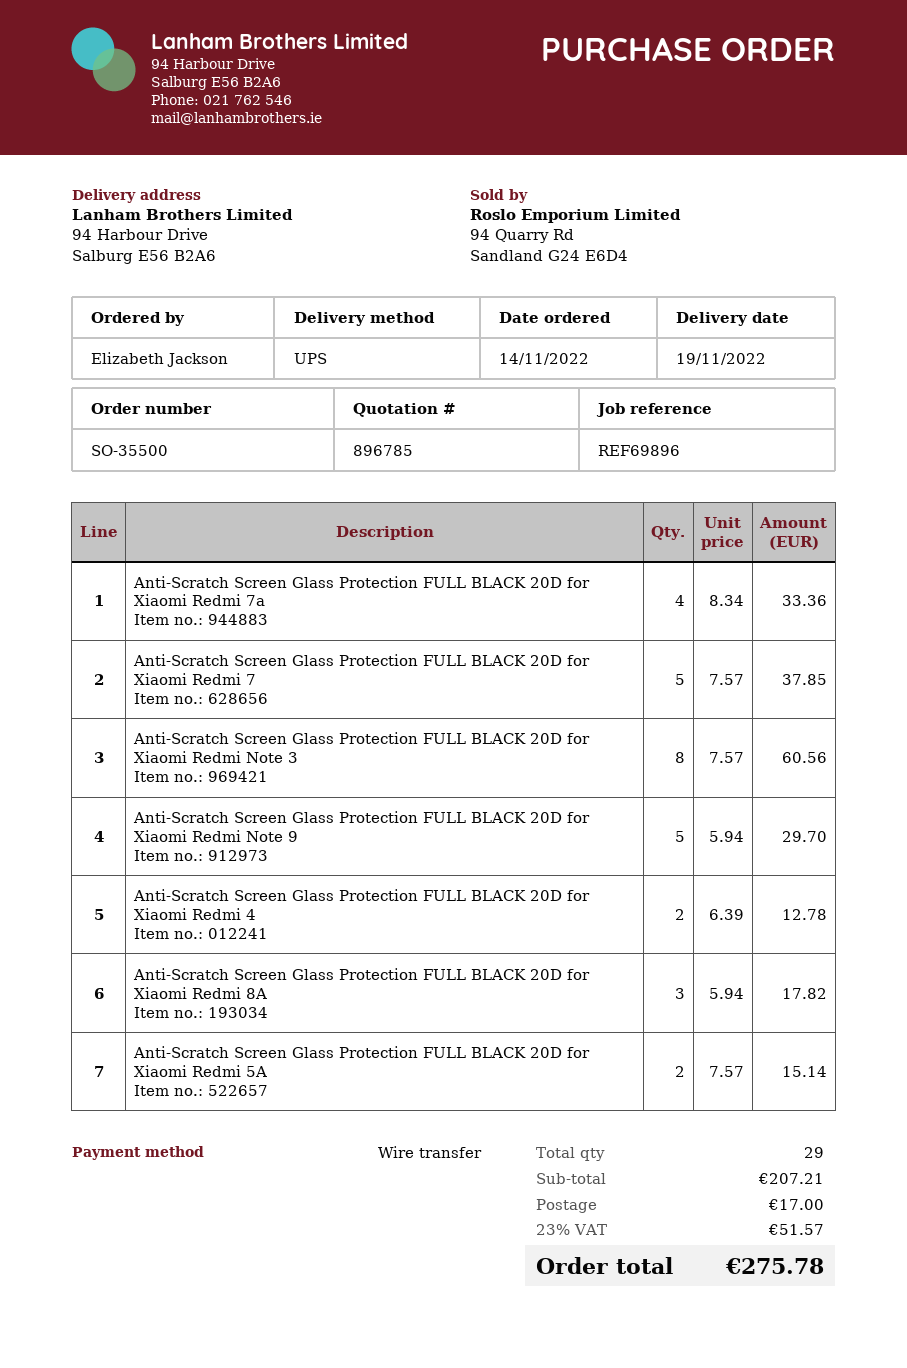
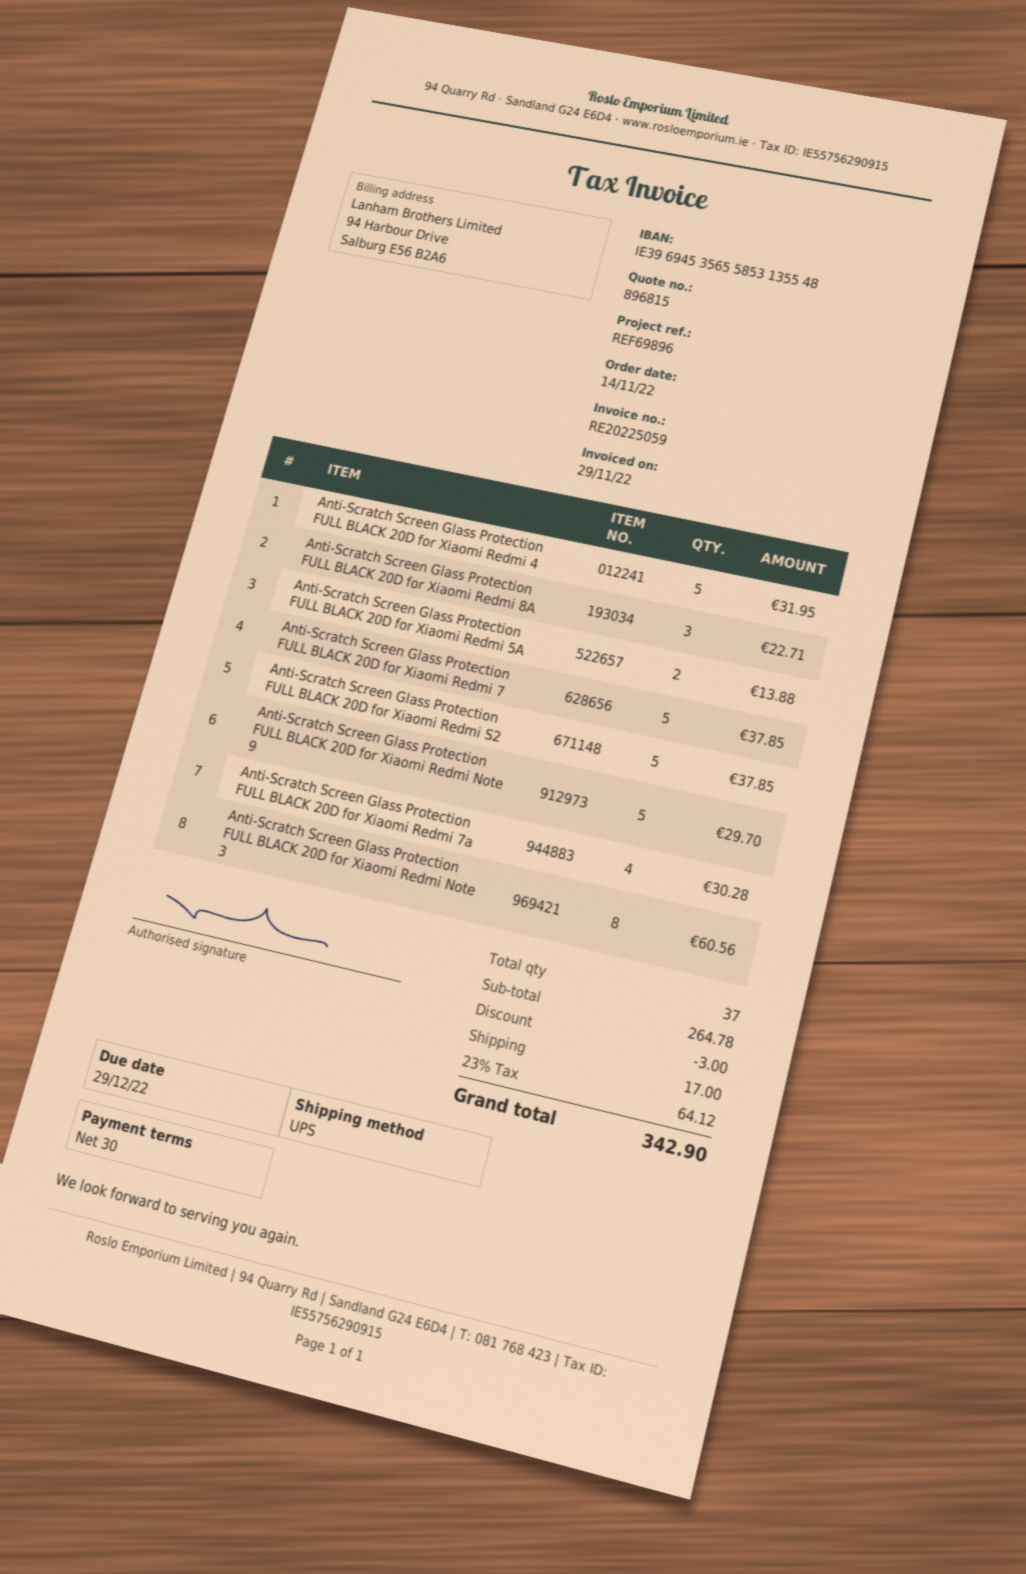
quote number: 896785 -> 896815
Anti-Scratch Screen Glass Protection FULL BLACK 20D for Xiaomi Redmi 7a: 4 for 33.36 -> 4 for 30.28
Anti-Scratch Screen Glass Protection FULL BLACK 20D for Xiaomi Redmi 4: 2 for 12.78 -> 5 for 31.95
Anti-Scratch Screen Glass Protection FULL BLACK 20D for Xiaomi Redmi 8A: 3 for 17.82 -> 3 for 22.71
Anti-Scratch Screen Glass Protection FULL BLACK 20D for Xiaomi Redmi 5A: 2 for 15.14 -> 2 for 13.88
Anti-Scratch Screen Glass Protection FULL BLACK 20D for Xiaomi Redmi S2: none -> 5 for 37.85
total quantity: 29 -> 37
subtotal: 207.21 -> 264.78
discount: none -> 3.00
tax: 23% = 51.57 -> 23% = 64.12
total: 275.78 -> 342.90

